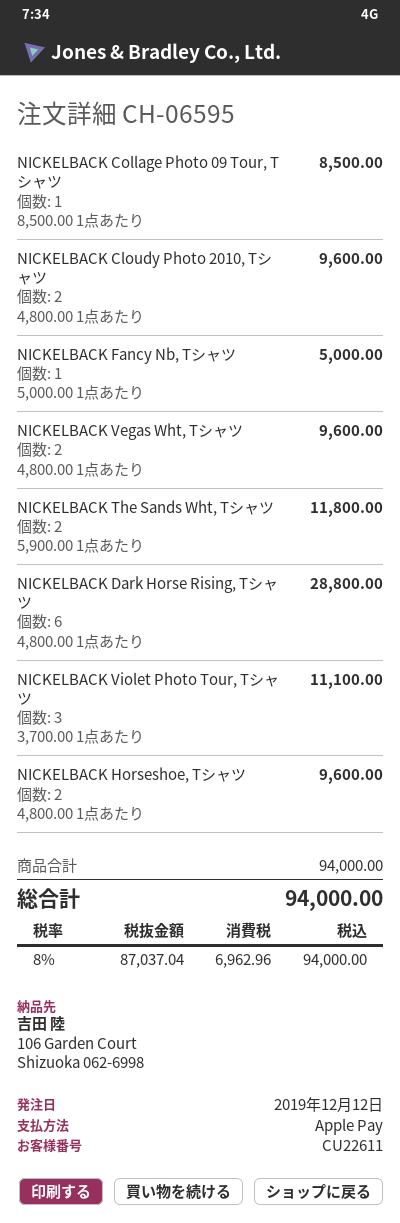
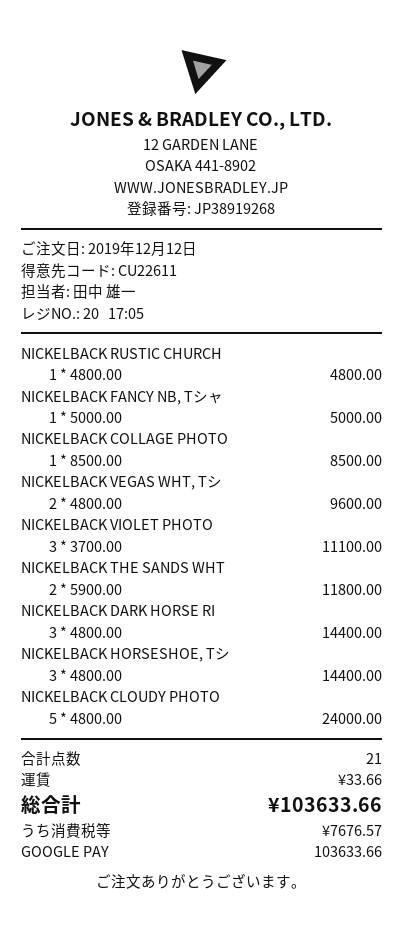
payment method: Apple Pay -> Google Pay
NICKELBACK Cloudy Photo 2010, Tシャツ: 2 x 4800.00 = 9600.00 -> 5 x 4800.00 = 24000.00
NICKELBACK Dark Horse Rising, Tシャツ: 6 x 4800.00 = 28800.00 -> 3 x 4800.00 = 14400.00
NICKELBACK Horseshoe, Tシャツ: 2 x 4800.00 = 9600.00 -> 3 x 4800.00 = 14400.00
NICKELBACK RUSTIC CHURCH: none -> 1 x 4800.00 = 4800.00
shipping: none -> 33.66
tax: 6962.96 -> 7676.57
total: 94000.00 -> 103633.66

